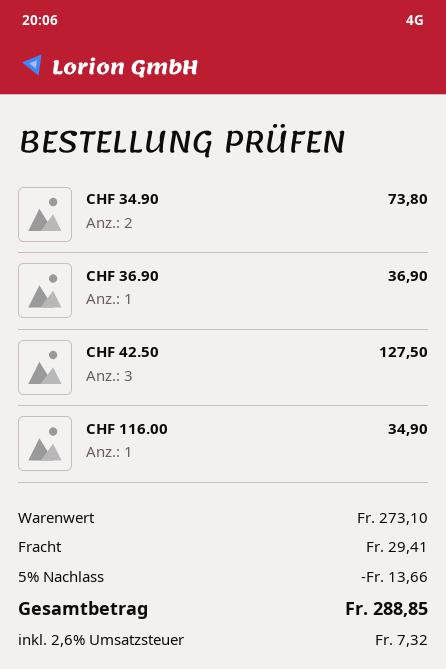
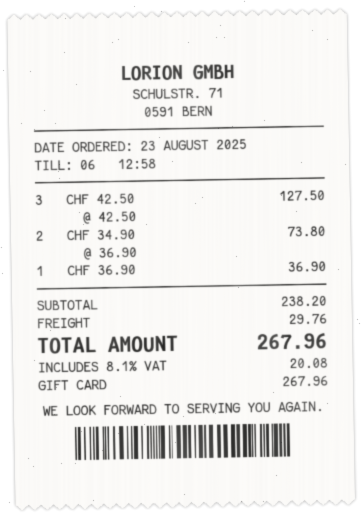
CHF 116.00: 1 for 34.90 -> none
subtotal: 273.10 -> 238.20
discount: 5% = 13.66 -> none
shipping: 29.41 -> 29.76
tax: 2.6% = 7.32 -> 8.1% = 20.08
total: 288.85 -> 267.96

